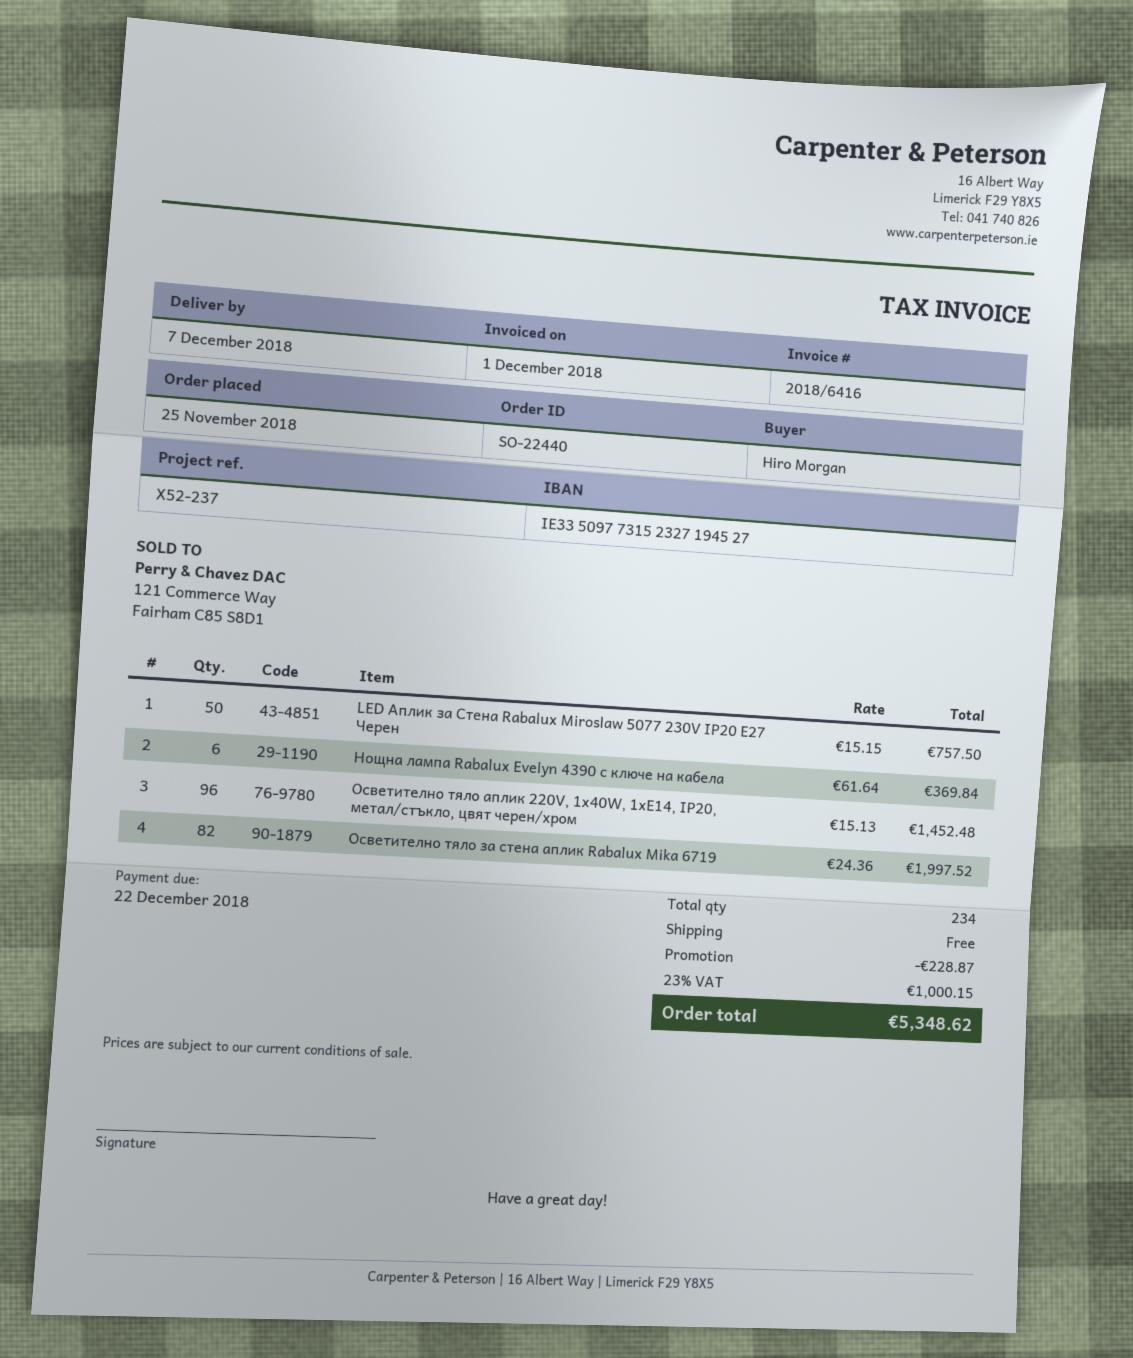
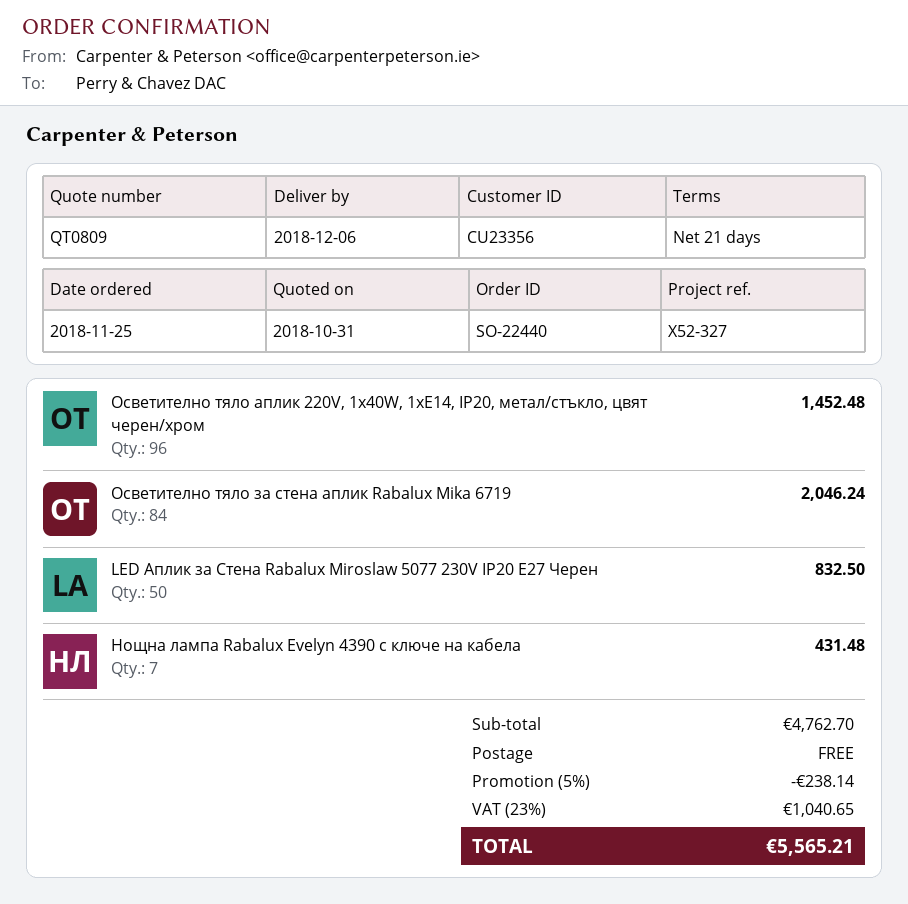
delivery date: 2018-12-07 -> 2018-12-06
reference: X52-237 -> X52-327
LED Аплик за Стена Rabalux Miroslaw 5077 230V IP20 E27 Черен: 50 for 757.50 -> 50 for 832.50
Нощна лампа Rabalux Evelyn 4390 с ключе на кабела: 6 for 369.84 -> 7 for 431.48
Осветително тяло за стена аплик Rabalux Mika 6719: 82 for 1997.52 -> 84 for 2046.24
discount: 228.87 -> 238.14
tax: 23% = 1000.15 -> 23% = 1040.65
total: 5348.62 -> 5565.21

